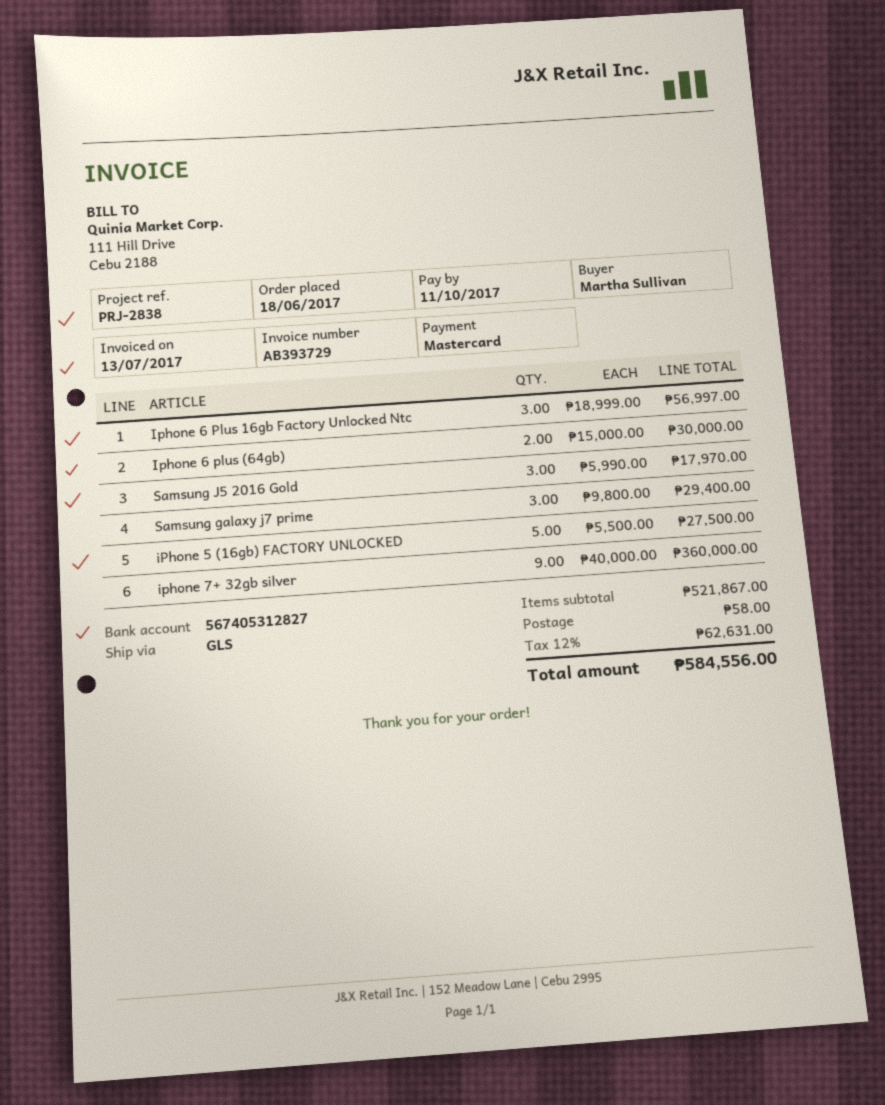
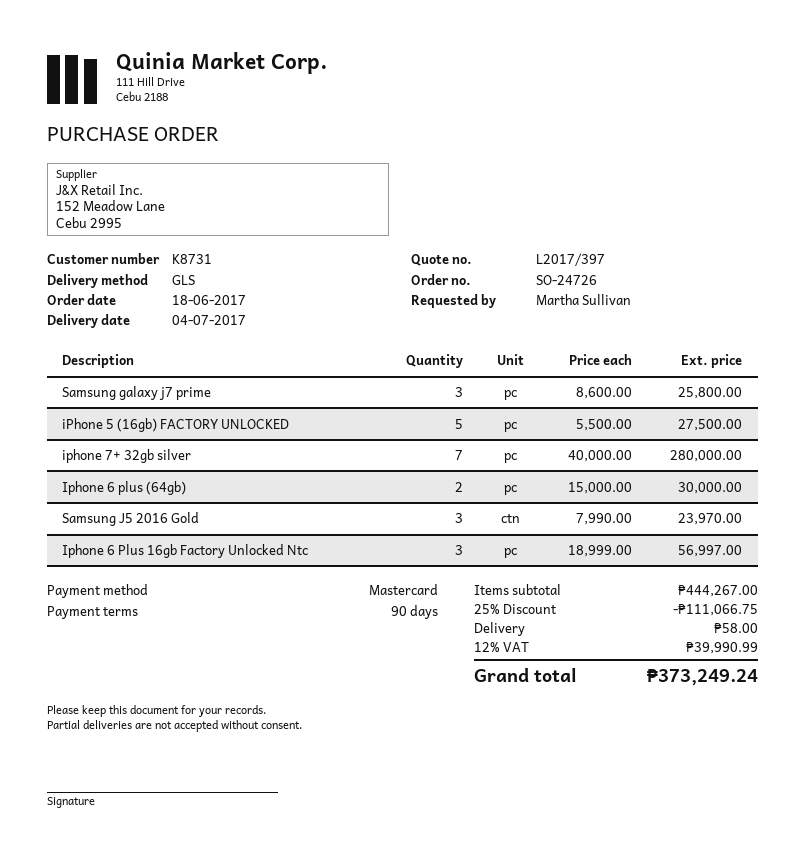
Samsung J5 2016 Gold: 3 x 5990.00 = 17970.00 -> 3 x 7990.00 = 23970.00
Samsung galaxy j7 prime: 3 x 9800.00 = 29400.00 -> 3 x 8600.00 = 25800.00
iphone 7+ 32gb silver: 9 x 40000.00 = 360000.00 -> 7 x 40000.00 = 280000.00
subtotal: 521867.00 -> 444267.00
discount: none -> 25% = 111066.75
tax: 12% = 62631.00 -> 12% = 39990.99
total: 584556.00 -> 373249.24

